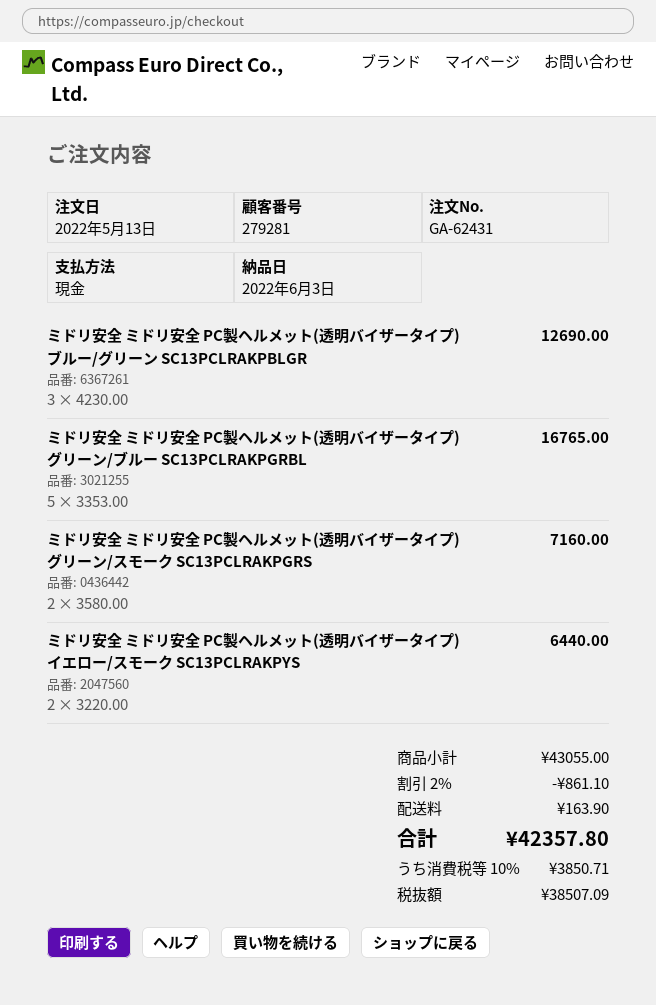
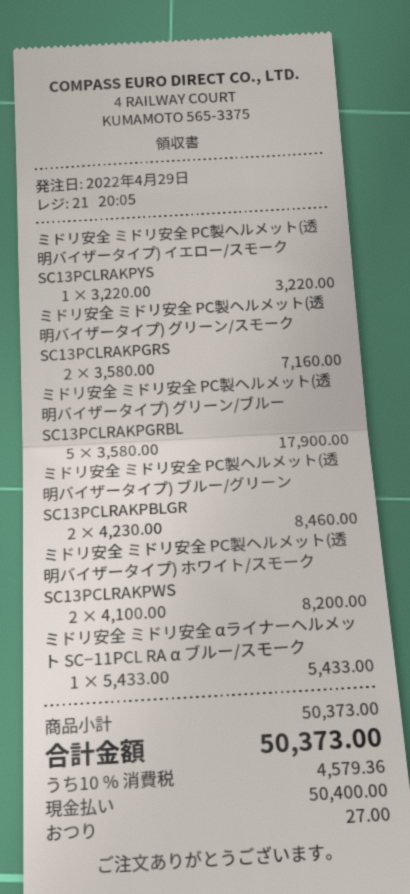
order date: 2022-05-13 -> 2022-04-29
ミドリ安全 ミドリ安全 PC製ヘルメット(透明バイザータイプ) ブルー/グリーン SC13PCLRAKPBLGR: 3 x 4230.00 = 12690.00 -> 2 x 4230.00 = 8460.00
ミドリ安全 ミドリ安全 PC製ヘルメット(透明バイザータイプ) グリーン/ブルー SC13PCLRAKPGRBL: 5 x 3353.00 = 16765.00 -> 5 x 3580.00 = 17900.00
ミドリ安全 ミドリ安全 PC製ヘルメット(透明バイザータイプ) イエロー/スモーク SC13PCLRAKPYS: 2 x 3220.00 = 6440.00 -> 1 x 3220.00 = 3220.00
ミドリ安全 ミドリ安全 PC製ヘルメット(透明バイザータイプ) ホワイト/スモーク SC13PCLRAKPWS: none -> 2 x 4100.00 = 8200.00
ミドリ安全 ミドリ安全 αライナーヘルメット SC−11PCL RA α ブルー/スモーク: none -> 1 x 5433.00 = 5433.00
subtotal: 43055.00 -> 50373.00
discount: 2% = 861.10 -> none
shipping: 163.90 -> none
tax: 10% = 3850.71 -> 10% = 4579.36
total: 42357.80 -> 50373.00

